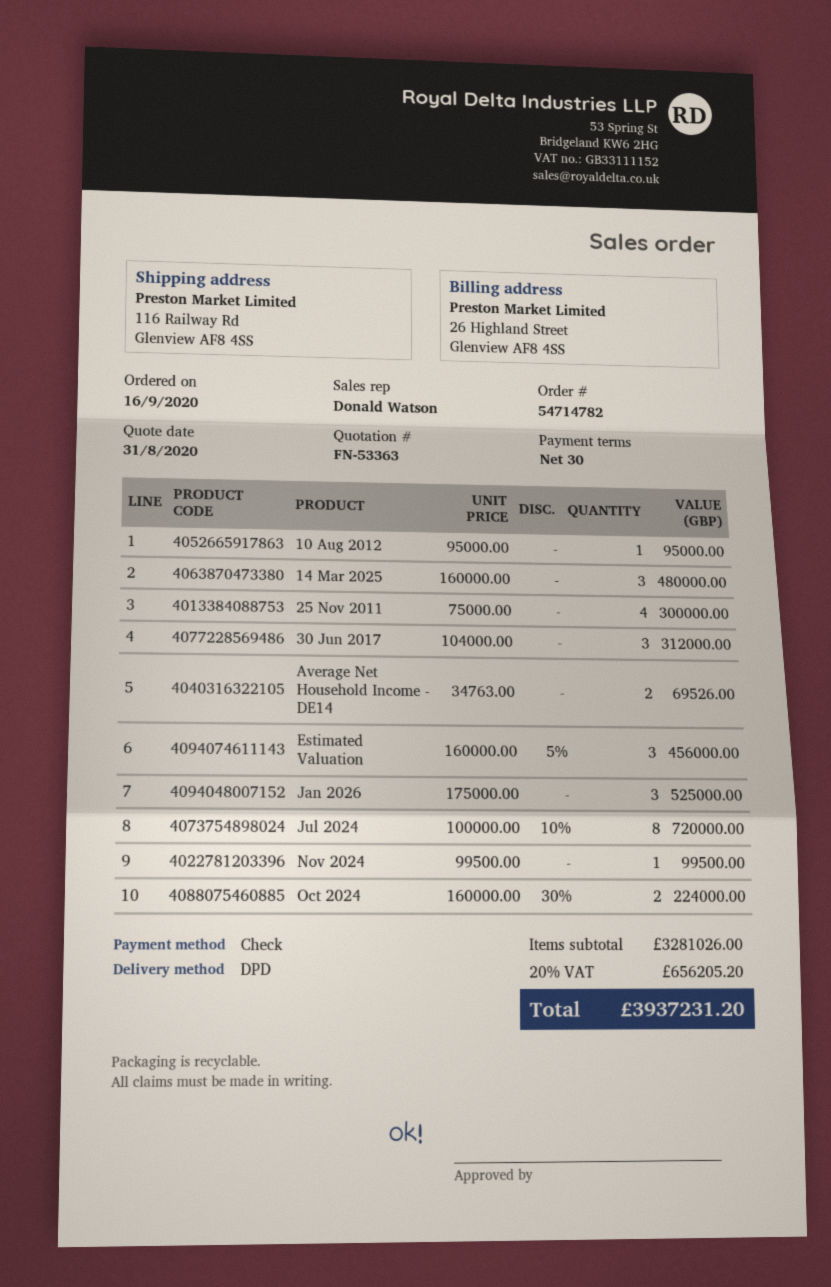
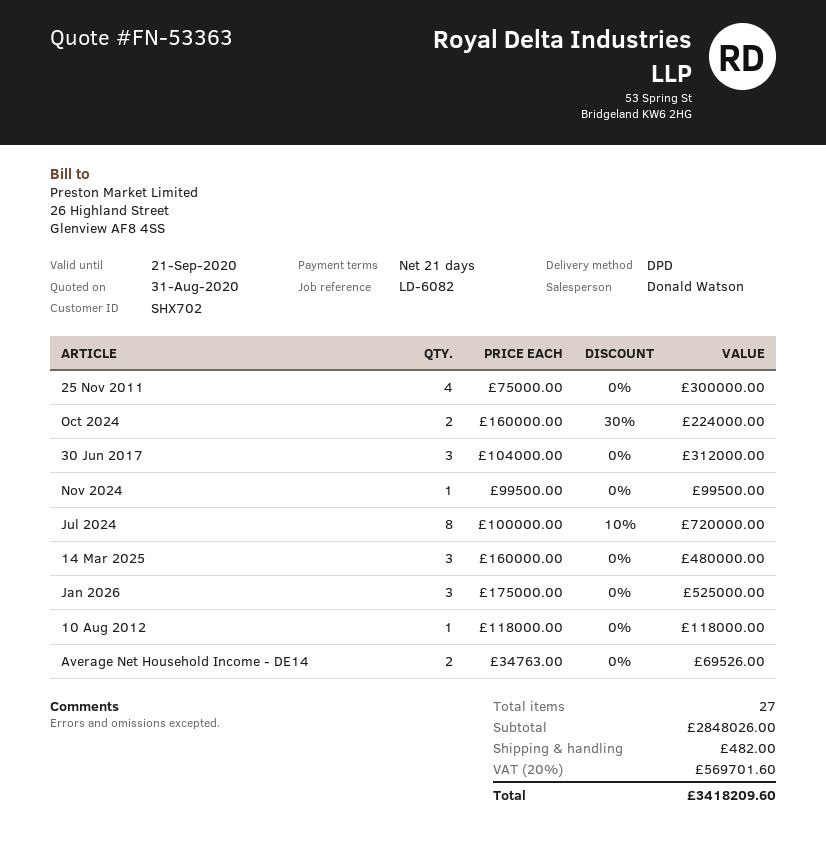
payment terms: 30 days -> 21 days
10 Aug 2012: 1 x 95000.00 = 95000.00 -> 1 x 118000.00 = 118000.00
Estimated Valuation: 3 x 160000.00 - 5% = 456000.00 -> none
subtotal: 3281026.00 -> 2848026.00
shipping: none -> 482.00
tax: 20% = 656205.20 -> 20% = 569701.60
total: 3937231.20 -> 3418209.60

